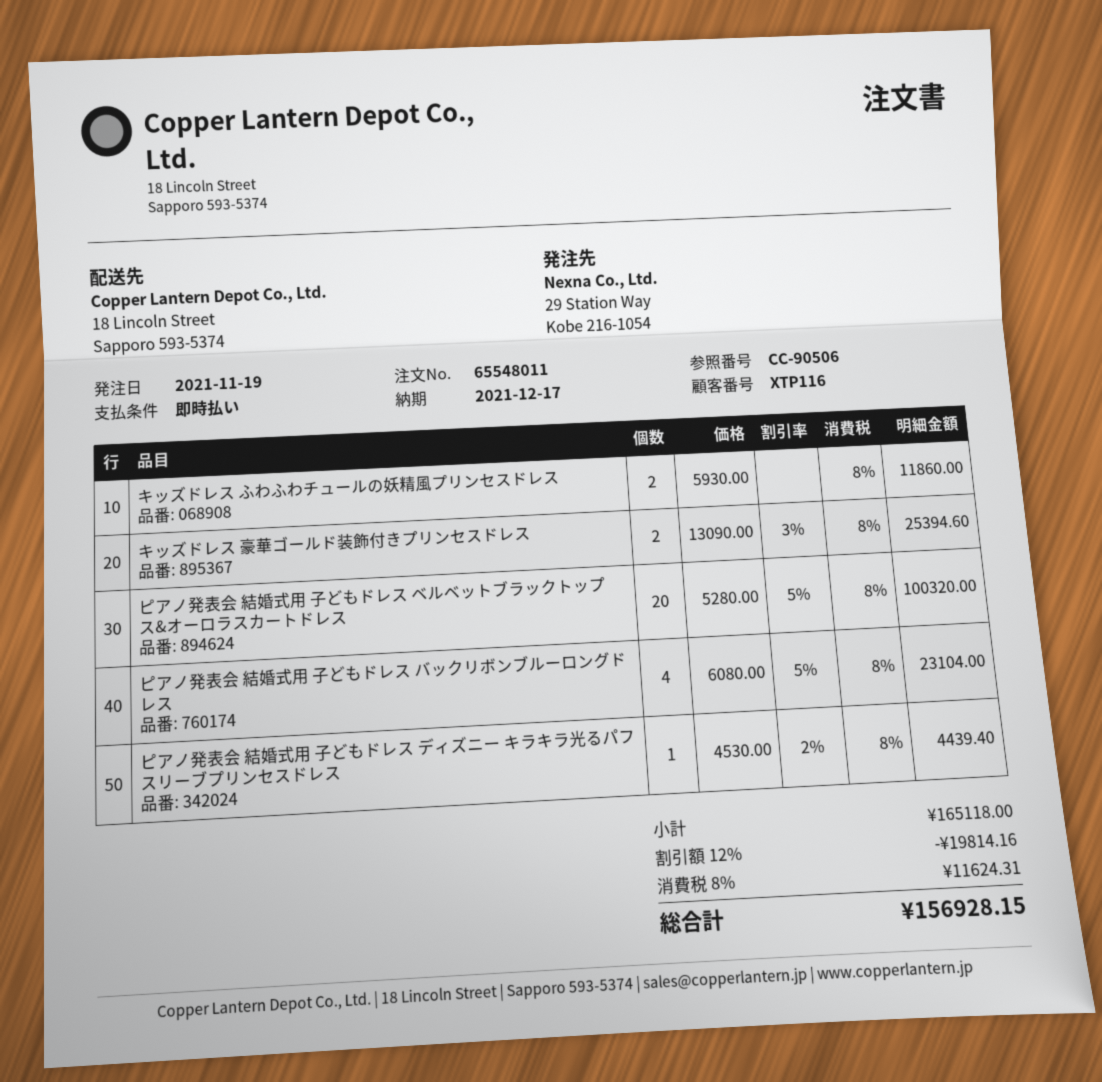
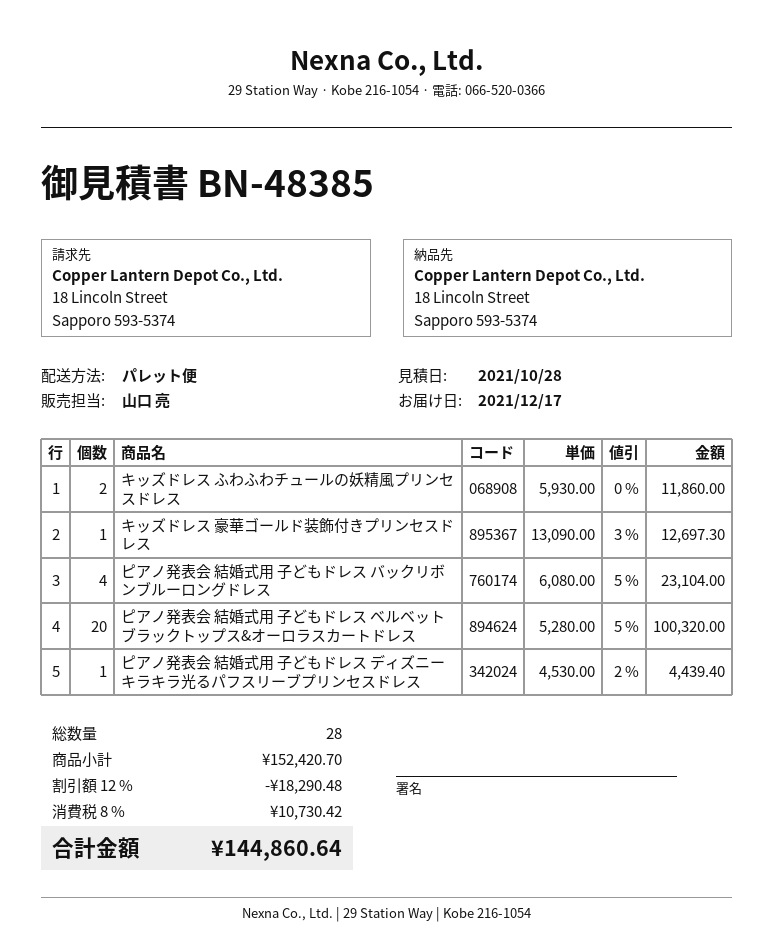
キッズドレス 豪華ゴールド装飾付きプリンセスドレス: 2 x 13090.00 - 3% = 25394.60 -> 1 x 13090.00 - 3% = 12697.30
subtotal: 165118.00 -> 152420.70
discount: 12% = 19814.16 -> 12% = 18290.48
tax: 8% = 11624.31 -> 8% = 10730.42
total: 156928.15 -> 144860.64

